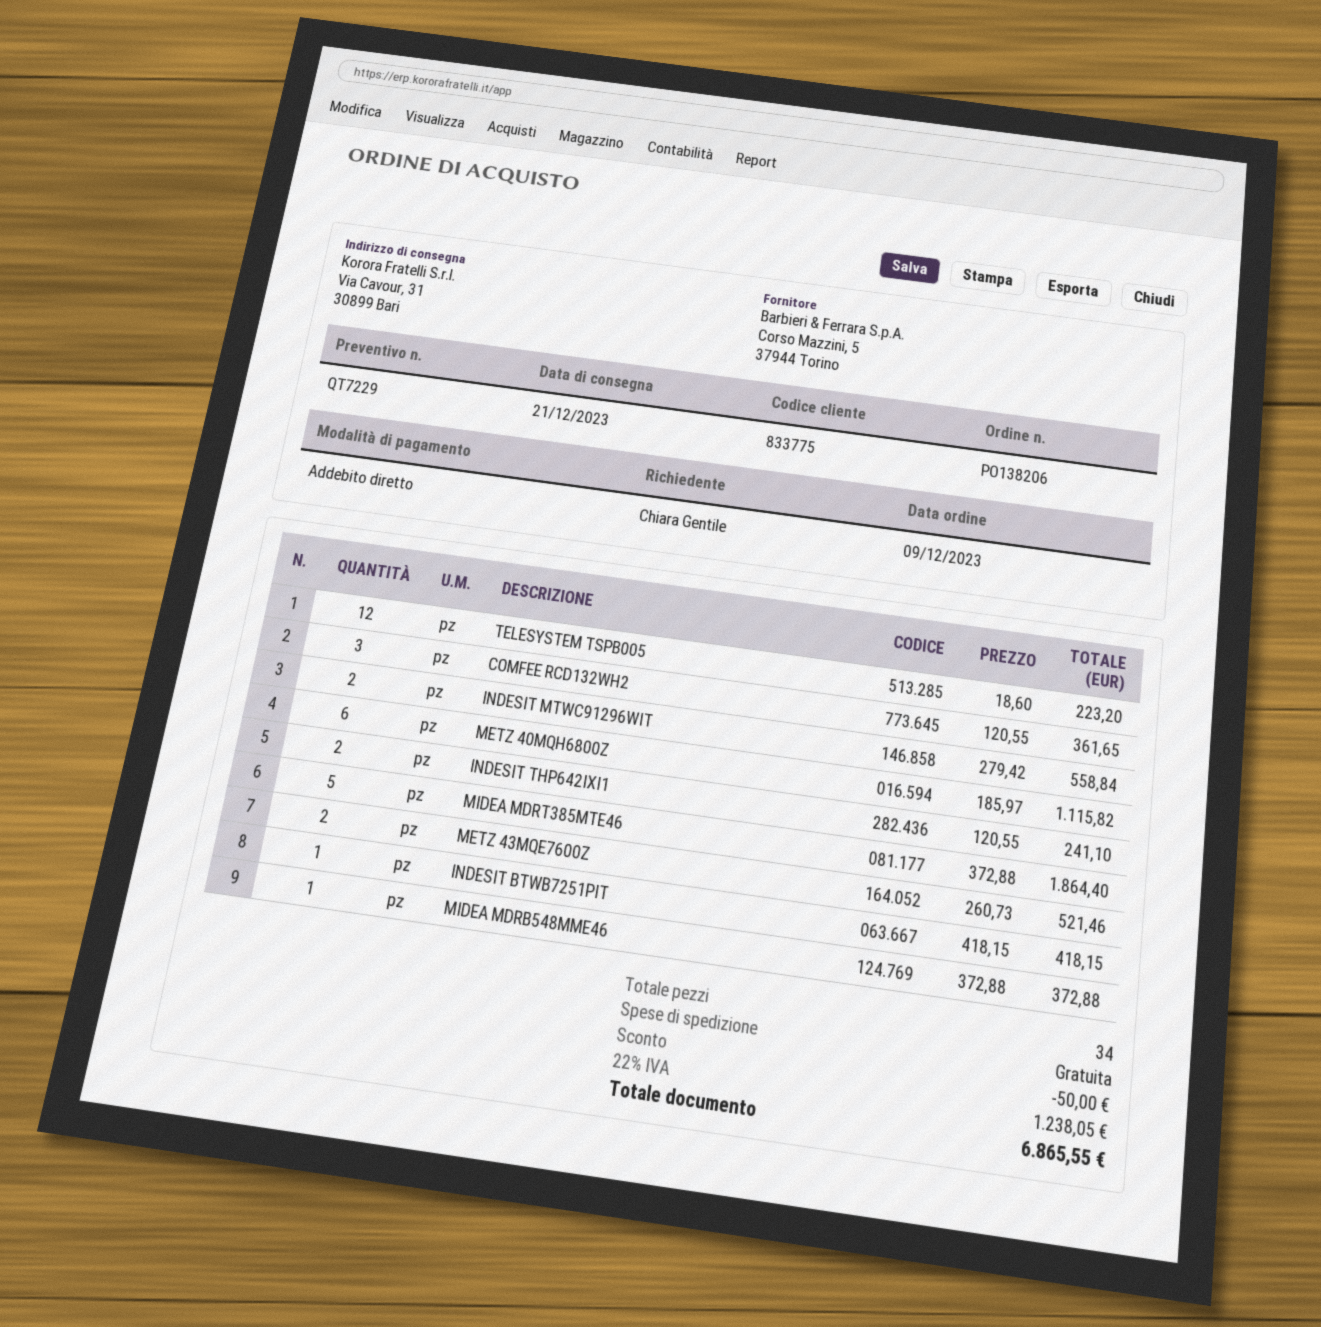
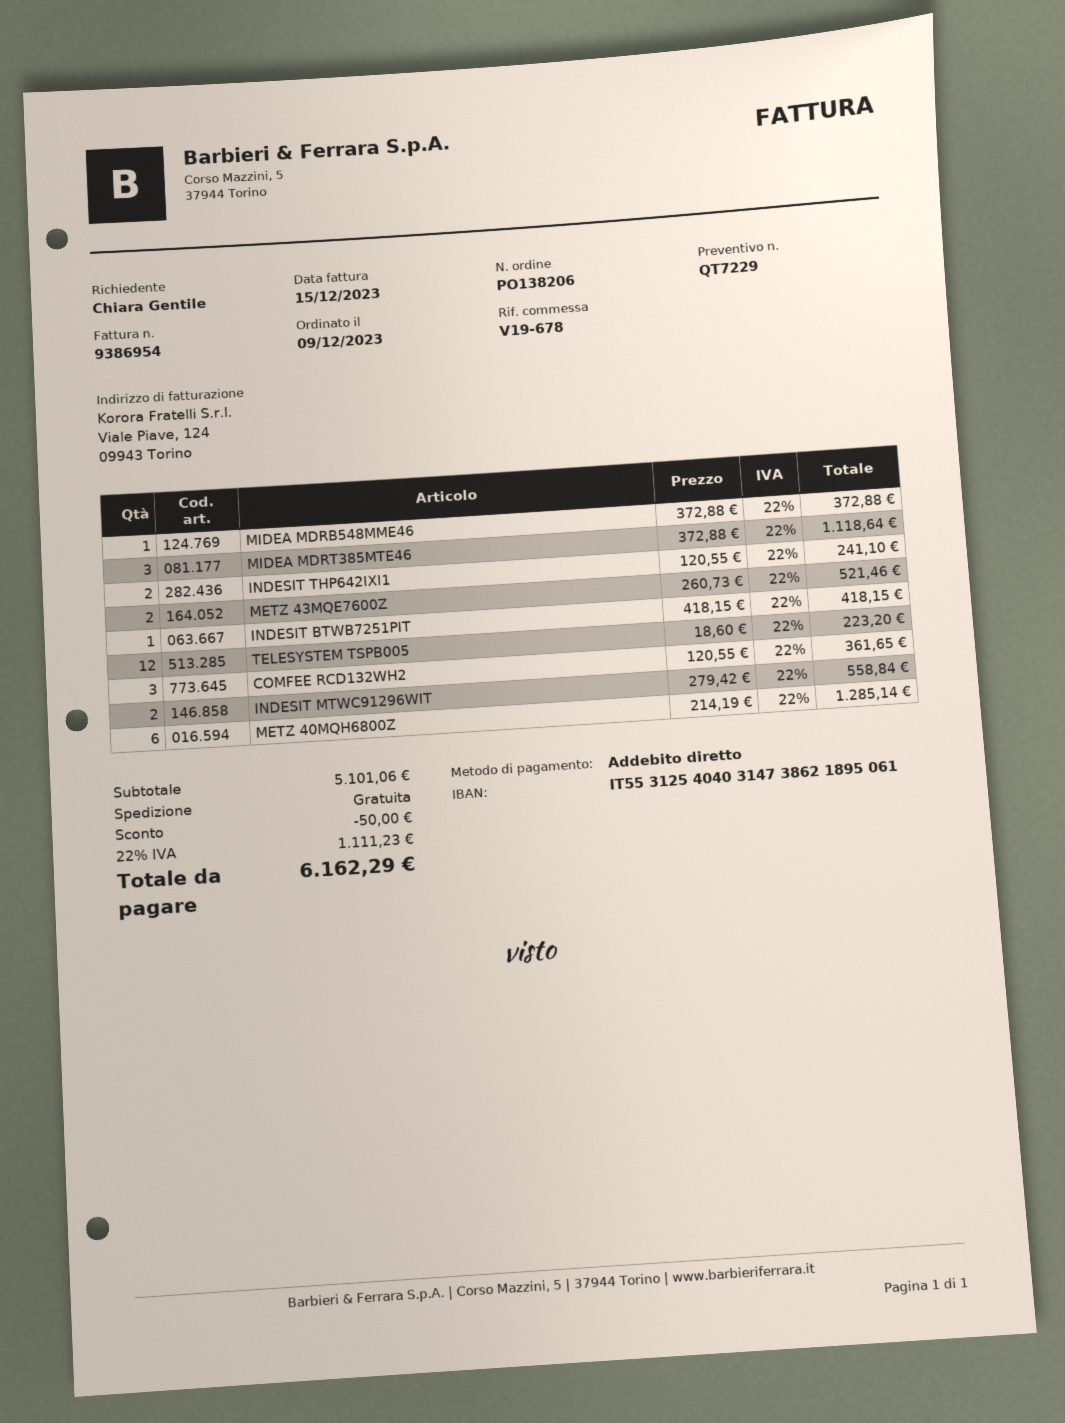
METZ 40MQH6800Z: 6 x 185.97 = 1115.82 -> 6 x 214.19 = 1285.14
MIDEA MDRT385MTE46: 5 x 372.88 = 1864.40 -> 3 x 372.88 = 1118.64
tax: 22% = 1238.05 -> 22% = 1111.23
total: 6865.55 -> 6162.29

